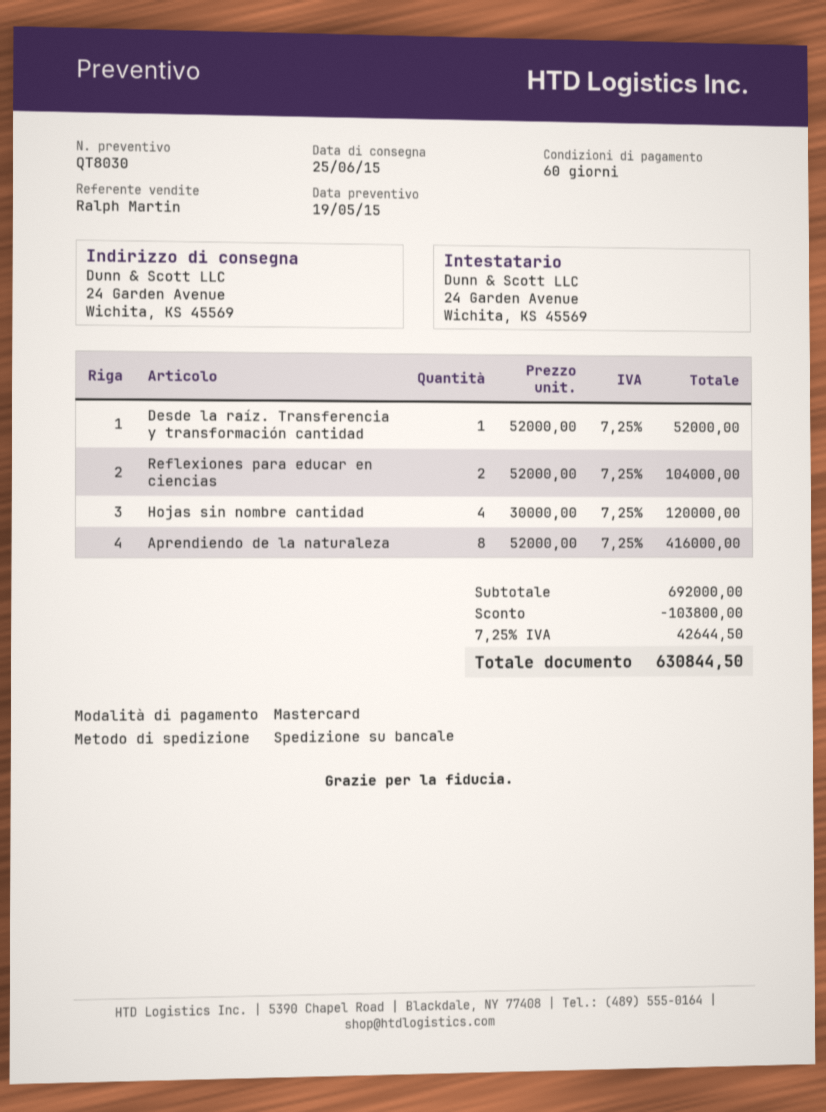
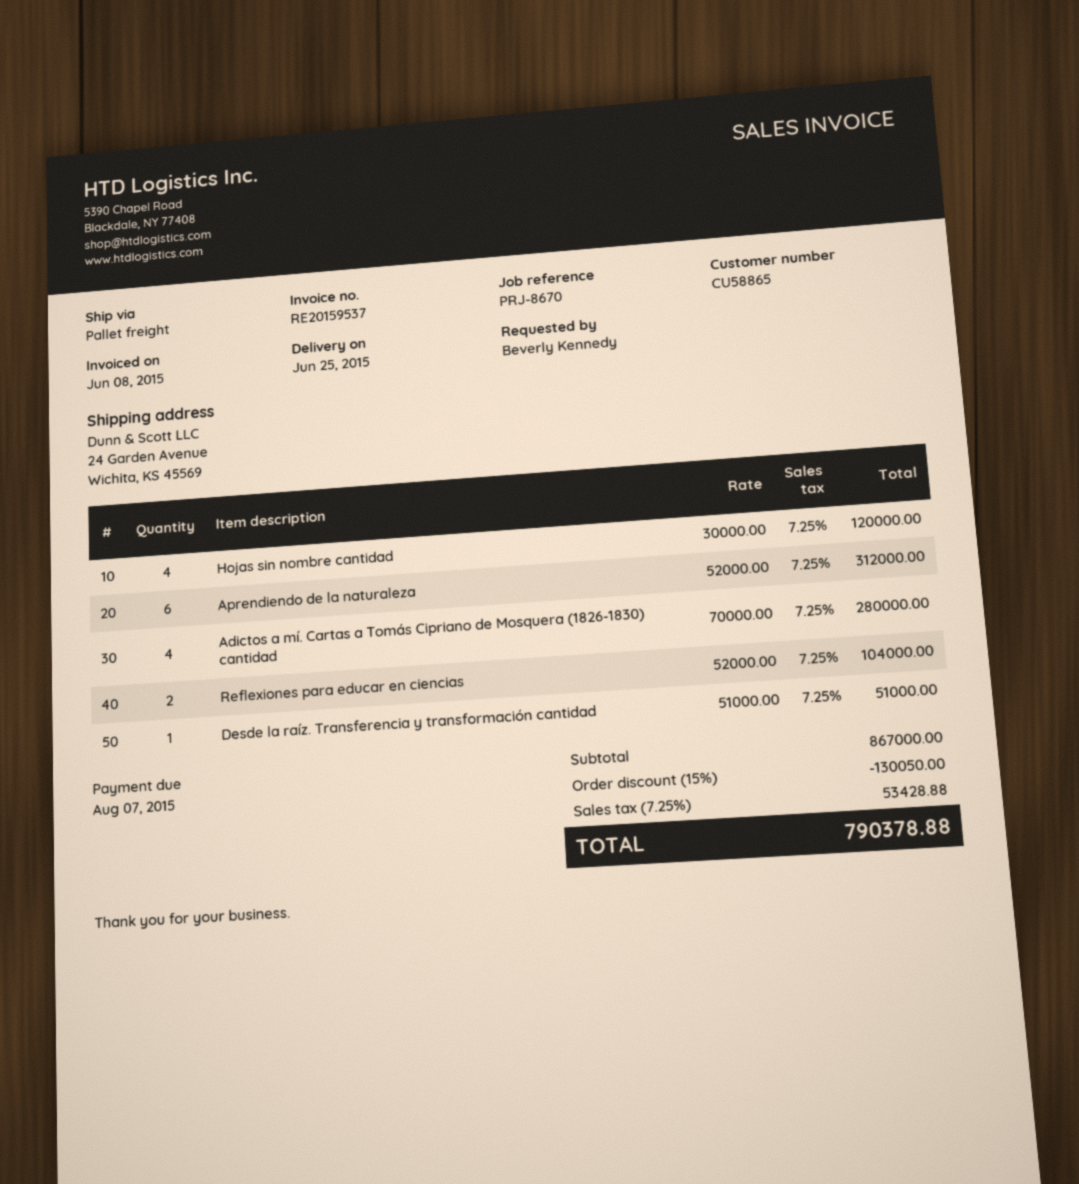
Desde la raíz. Transferencia y transformación cantidad: 1 x 52000.00 = 52000.00 -> 1 x 51000.00 = 51000.00
Aprendiendo de la naturaleza: 8 x 52000.00 = 416000.00 -> 6 x 52000.00 = 312000.00
Adictos a mí. Cartas a Tomás Cipriano de Mosquera (1826-1830) cantidad: none -> 4 x 70000.00 = 280000.00
subtotal: 692000.00 -> 867000.00
discount: 103800.00 -> 130050.00
tax: 7.25% = 42644.50 -> 7.25% = 53428.88
total: 630844.50 -> 790378.88

